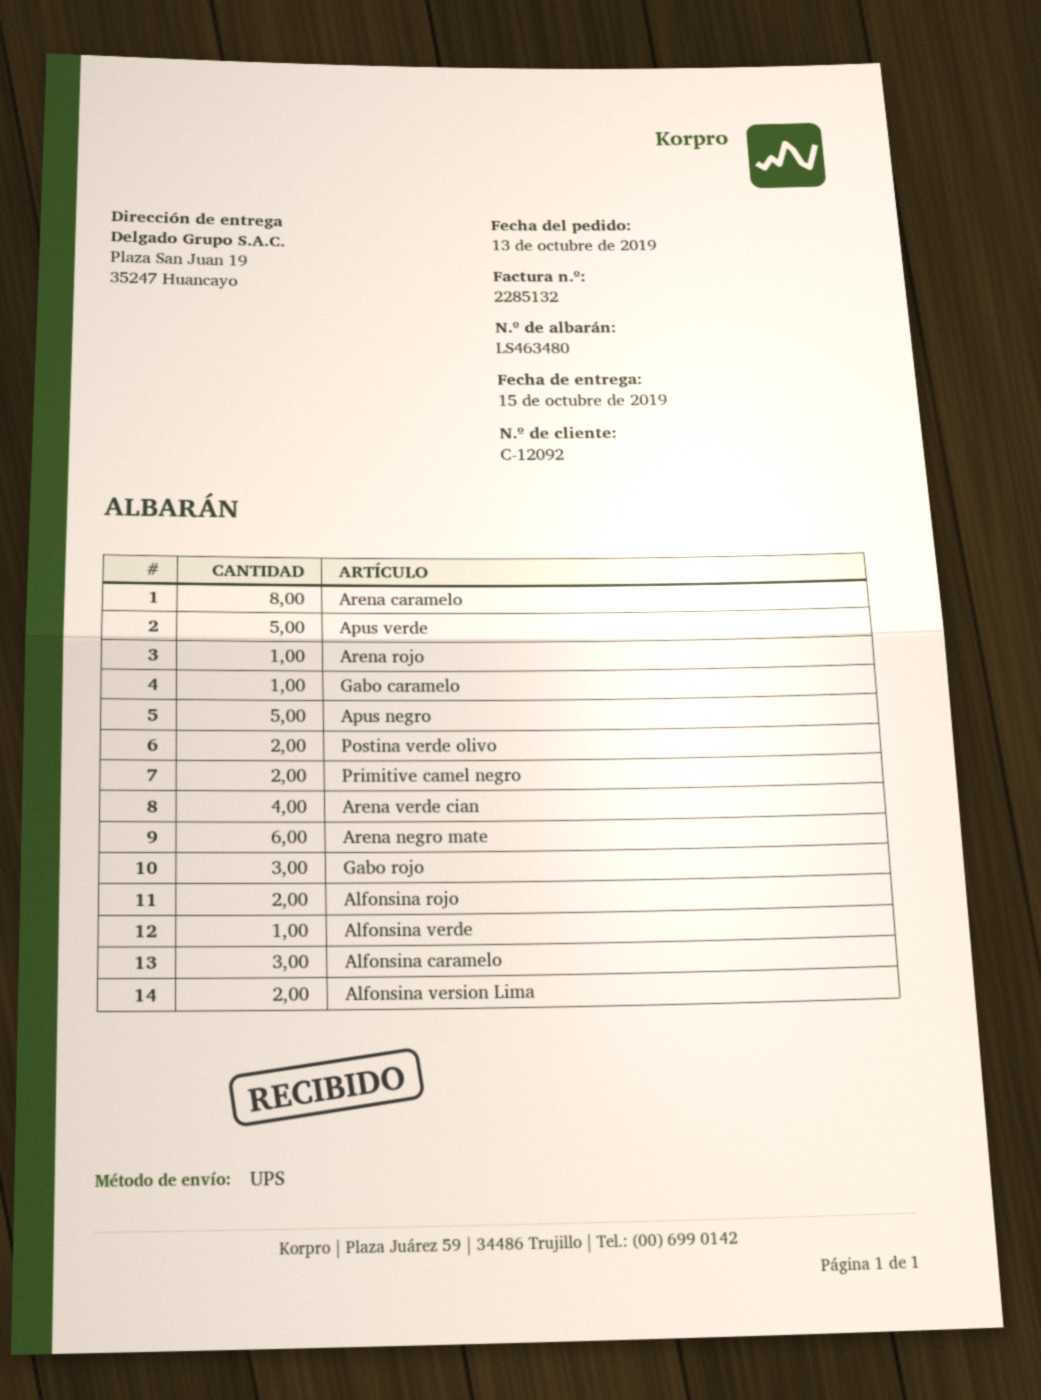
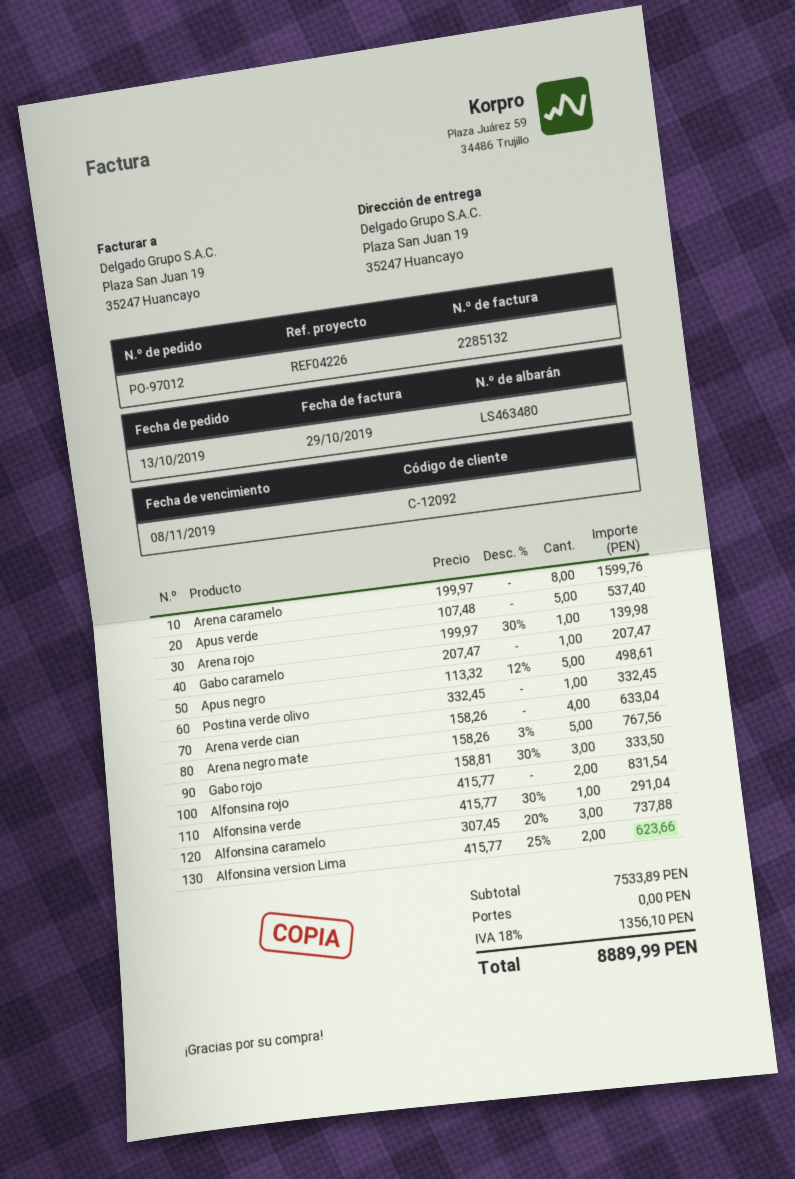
Postina verde olivo: 2 -> 1
Primitive camel negro: 2 -> none
Arena negro mate: 6 -> 5

